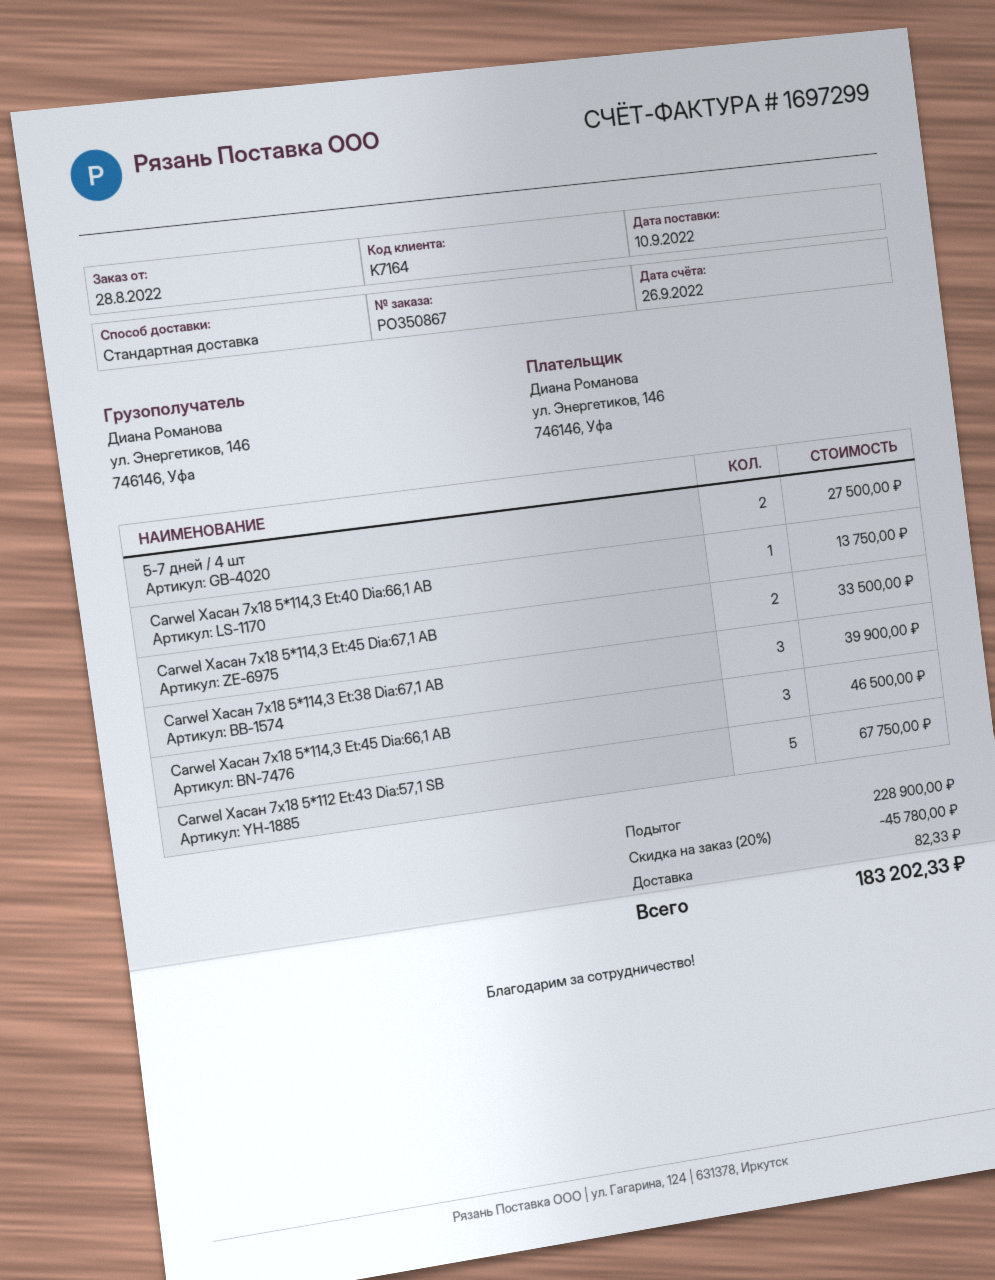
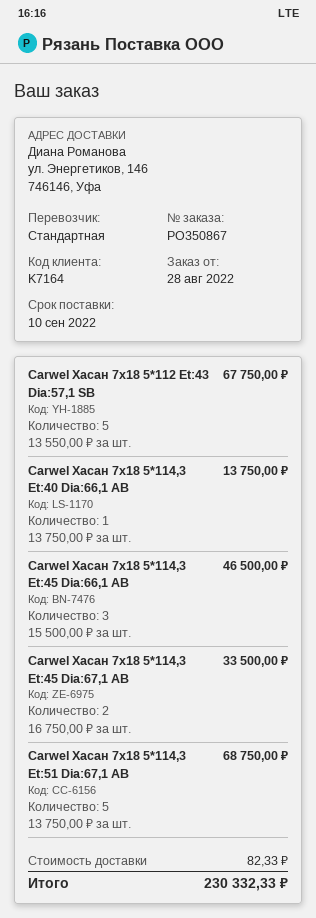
5-7 дней / 4 шт: 2 for 27500.00 -> none
Carwel Хасан 7x18 5*114,3 Et:38 Dia:67,1 AB: 3 for 39900.00 -> none
Carwel Хасан 7x18 5*114,3 Et:51 Dia:67,1 AB: none -> 5 for 68750.00
discount: 20% = 45780.00 -> none
total: 183202.33 -> 230332.33

